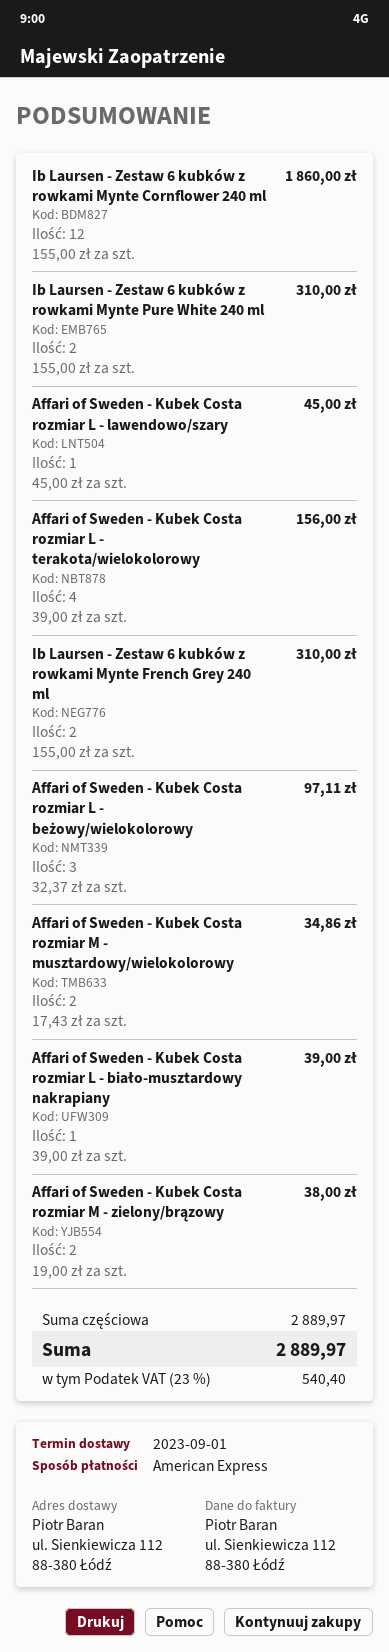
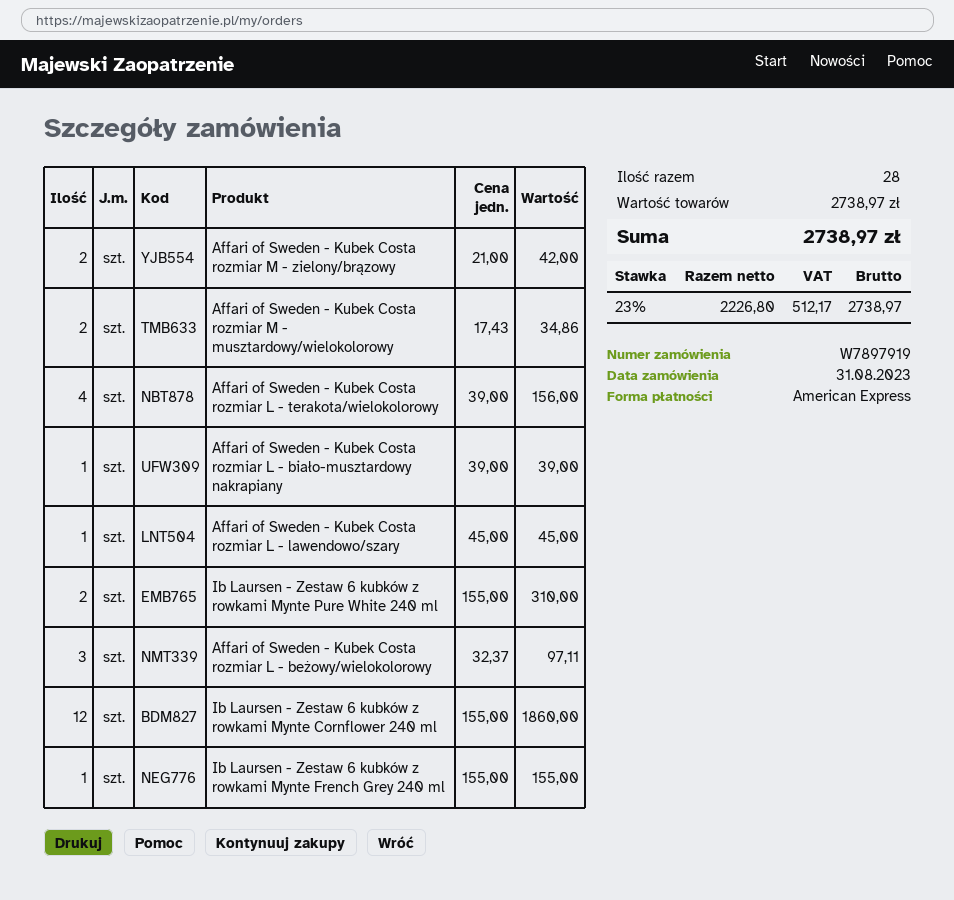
Ib Laursen - Zestaw 6 kubków z rowkami Mynte French Grey 240 ml: 2 x 155.00 = 310.00 -> 1 x 155.00 = 155.00
Affari of Sweden - Kubek Costa rozmiar M - zielony/brązowy: 2 x 19.00 = 38.00 -> 2 x 21.00 = 42.00
subtotal: 2889.97 -> 2738.97
tax: 23% = 540.40 -> 23% = 512.17
total: 2889.97 -> 2738.97

